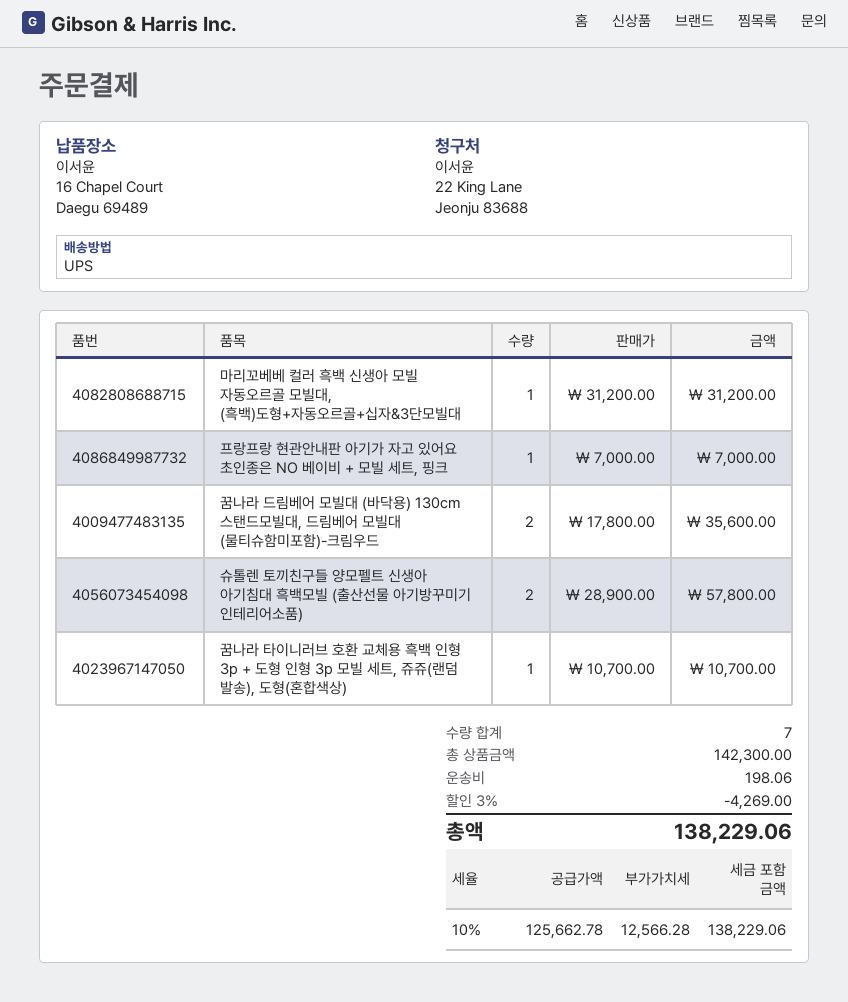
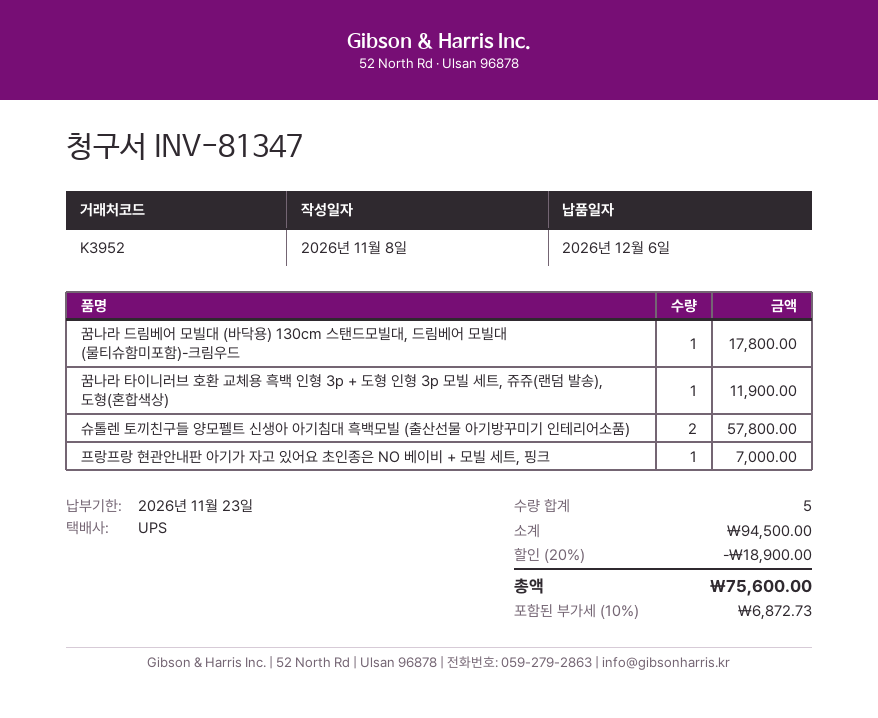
마리꼬베베 컬러 흑백 신생아 모빌 자동오르골 모빌대, (흑백)도형+자동오르골+십자&3단모빌대: 1 for 31200.00 -> none
꿈나라 드림베어 모빌대 (바닥용) 130cm 스탠드모빌대, 드림베어 모빌대 (물티슈함미포함)-크림우드: 2 for 35600.00 -> 1 for 17800.00
꿈나라 타이니러브 호환 교체용 흑백 인형 3p + 도형 인형 3p 모빌 세트, 쥬쥬(랜덤 발송), 도형(혼합색상): 1 for 10700.00 -> 1 for 11900.00
total quantity: 7 -> 5
subtotal: 142300.00 -> 94500.00
discount: 3% = 4269.00 -> 20% = 18900.00
shipping: 198.06 -> none
tax: 10% = 12566.28 -> 10% = 6872.73
total: 138229.06 -> 75600.00

